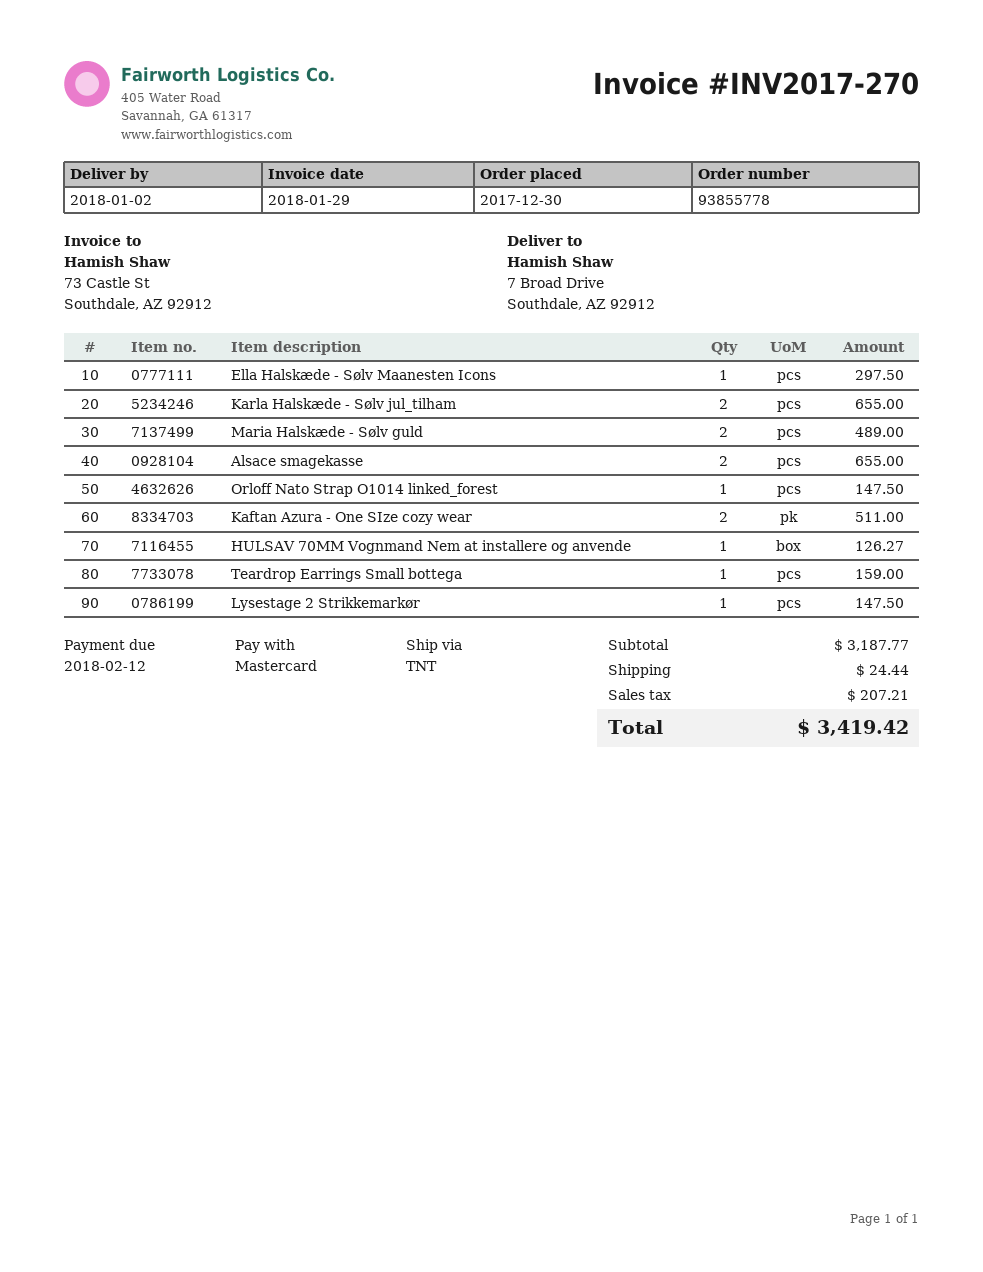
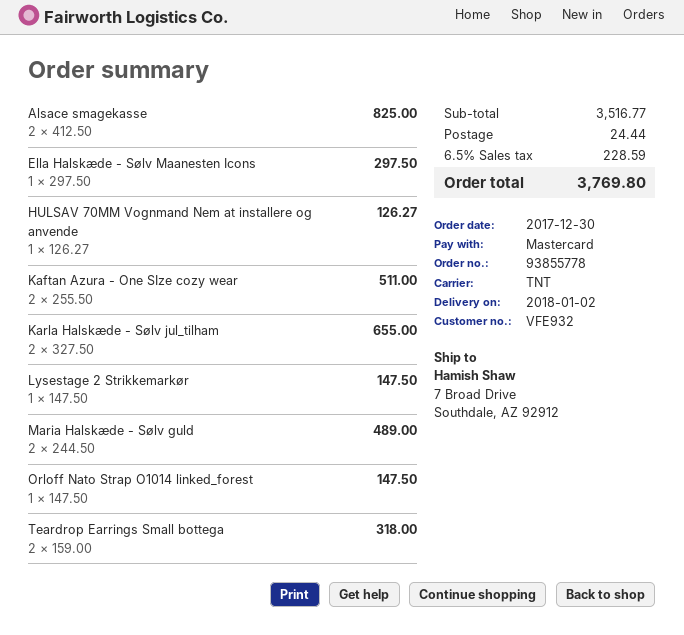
Alsace smagekasse: 2 for 655.00 -> 2 for 825.00
Teardrop Earrings Small bottega: 1 for 159.00 -> 2 for 318.00
subtotal: 3187.77 -> 3516.77
tax: 207.21 -> 228.59
total: 3419.42 -> 3769.80

